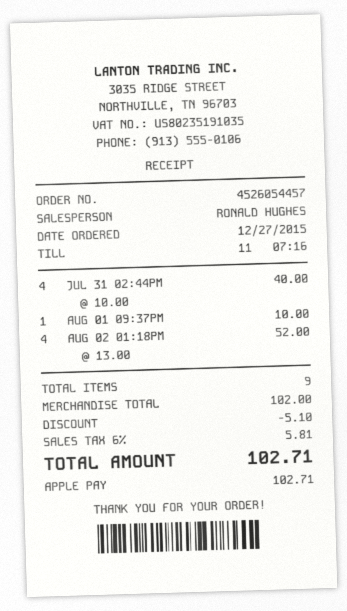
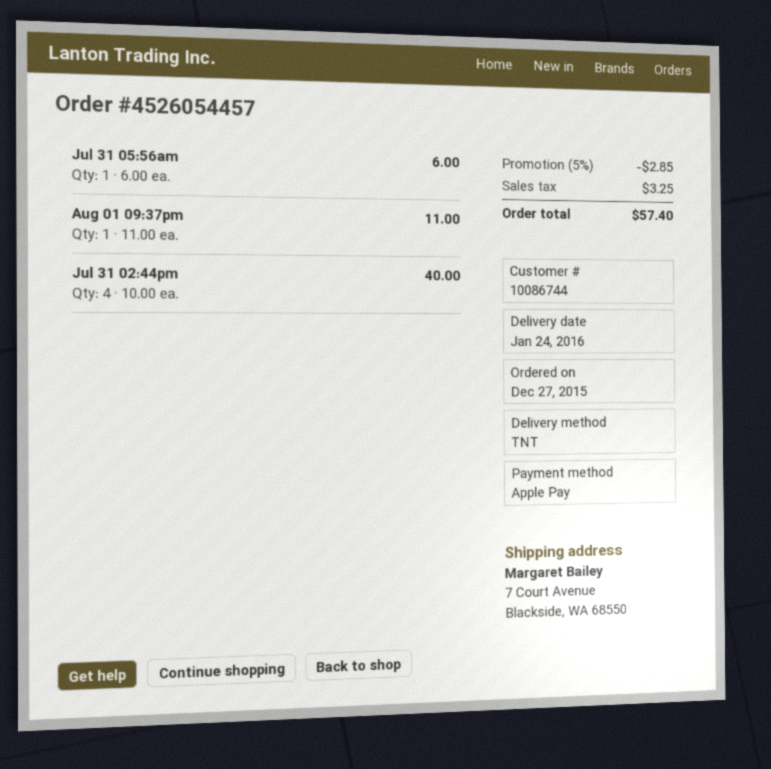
AUG 01 09:37PM: 1 x 10.00 = 10.00 -> 1 x 11.00 = 11.00
AUG 02 01:18PM: 4 x 13.00 = 52.00 -> none
Jul 31 05:56am: none -> 1 x 6.00 = 6.00
discount: 5.10 -> 2.85
tax: 5.81 -> 3.25
total: 102.71 -> 57.40

